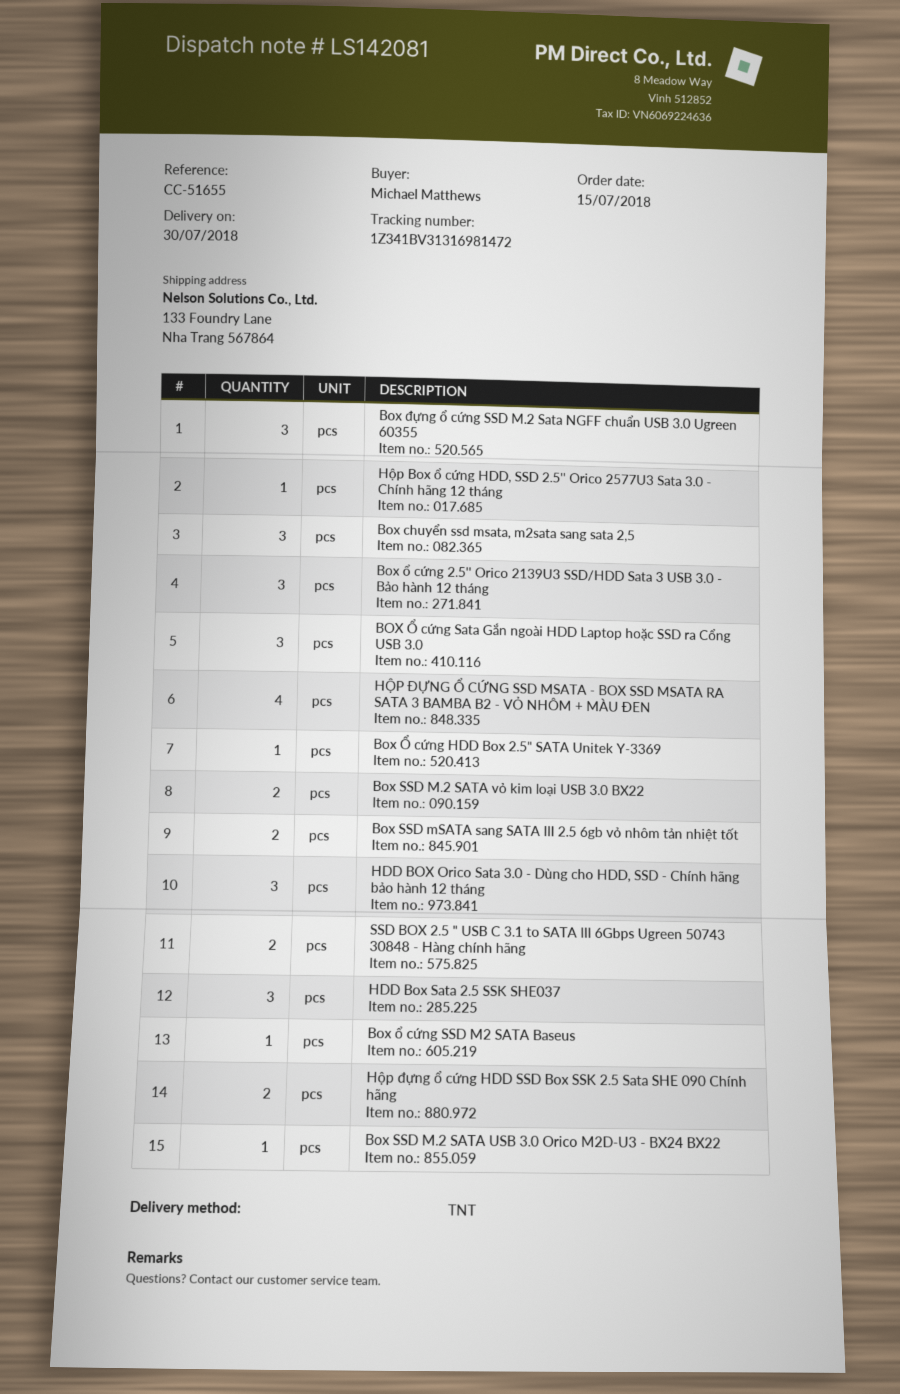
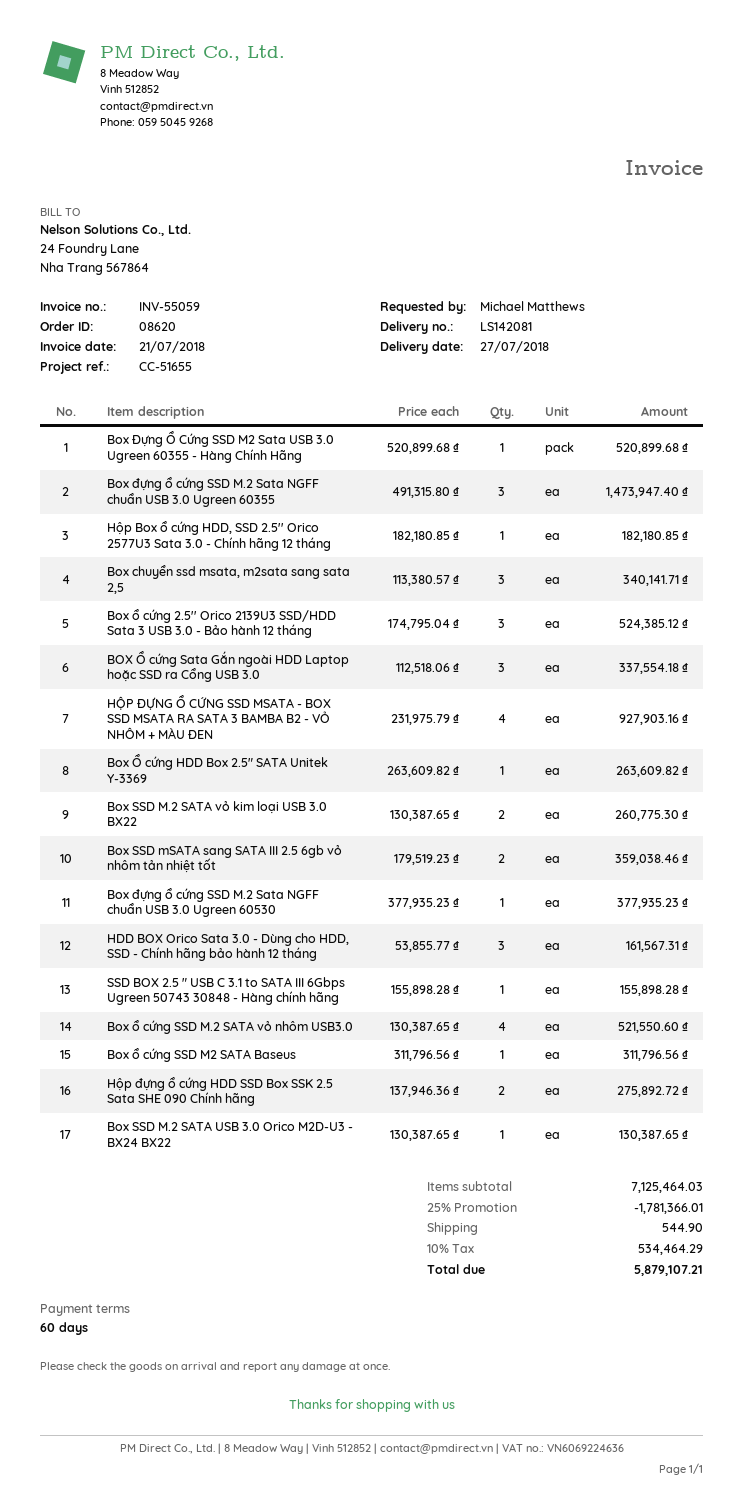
delivery date: 2018-07-30 -> 2018-07-27
SSD BOX 2.5 " USB C 3.1 to SATA III 6Gbps Ugreen 50743 30848 - Hàng chính hãng: 2 -> 1
HDD Box Sata 2.5 SSK SHE037: 3 -> none
Box Đựng Ổ Cứng SSD M2 Sata USB 3.0 Ugreen 60355 - Hàng Chính Hãng: none -> 1
Box đựng ổ cứng SSD M.2 Sata NGFF chuẩn USB 3.0 Ugreen 60530: none -> 1
Box ổ cứng SSD M.2 SATA vỏ nhôm USB3.0: none -> 4

